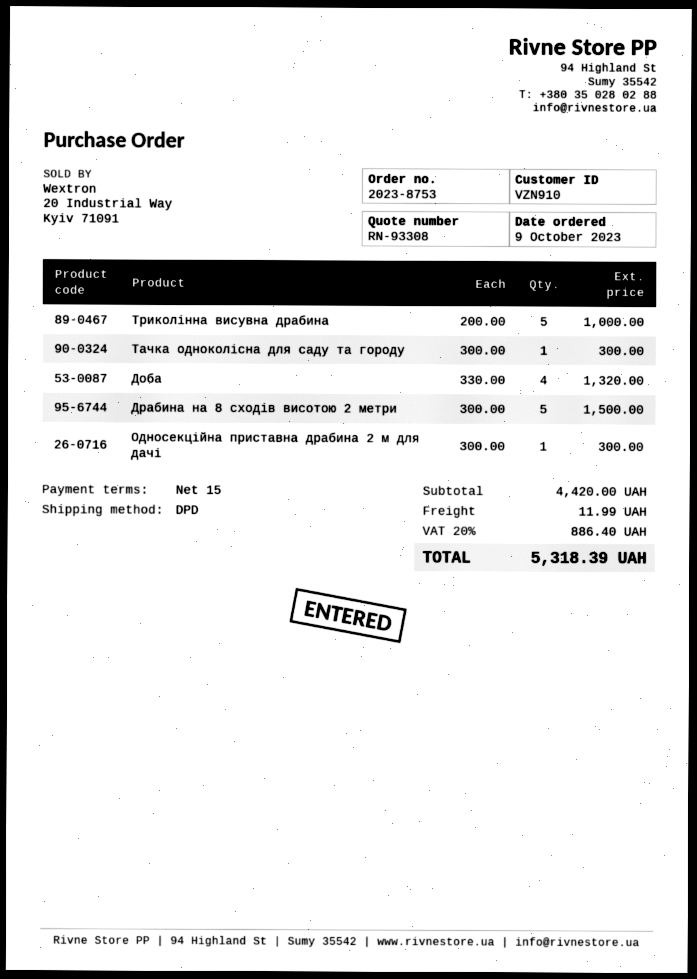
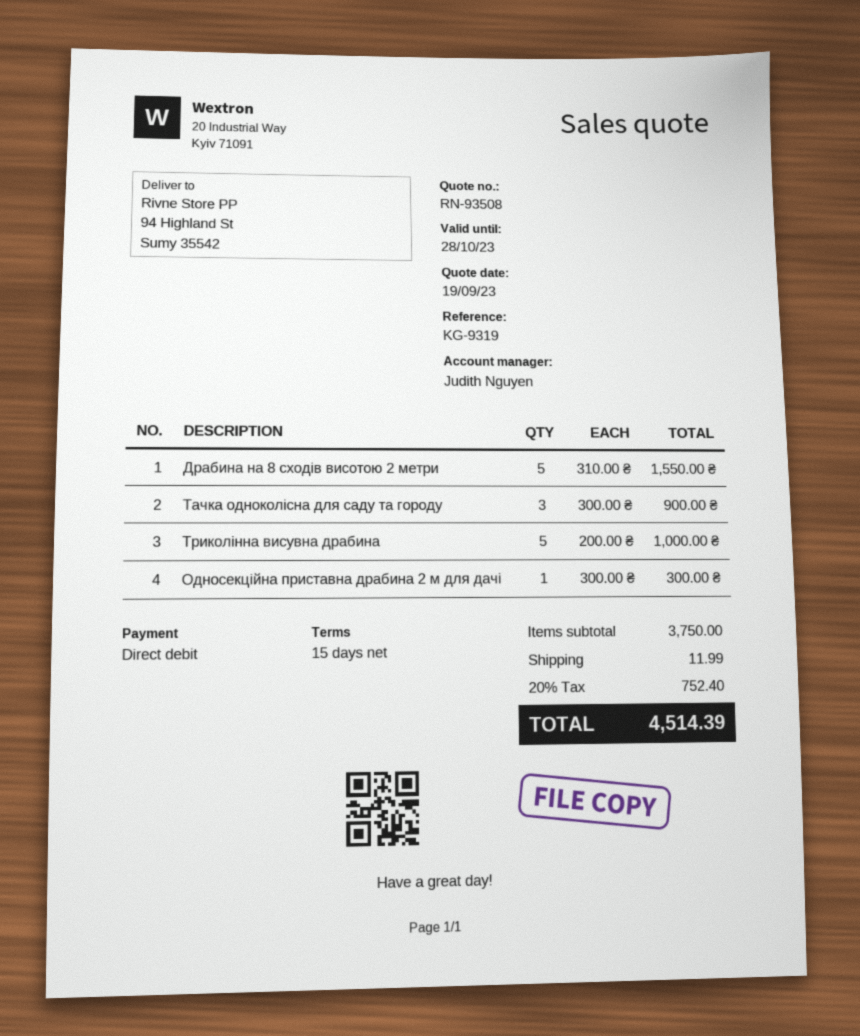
quote number: RN-93308 -> RN-93508
Тачка одноколісна для саду та городу: 1 x 300.00 = 300.00 -> 3 x 300.00 = 900.00
Доба: 4 x 330.00 = 1320.00 -> none
Драбина на 8 сходів висотою 2 метри: 5 x 300.00 = 1500.00 -> 5 x 310.00 = 1550.00
subtotal: 4420.00 -> 3750.00
tax: 20% = 886.40 -> 20% = 752.40
total: 5318.39 -> 4514.39

